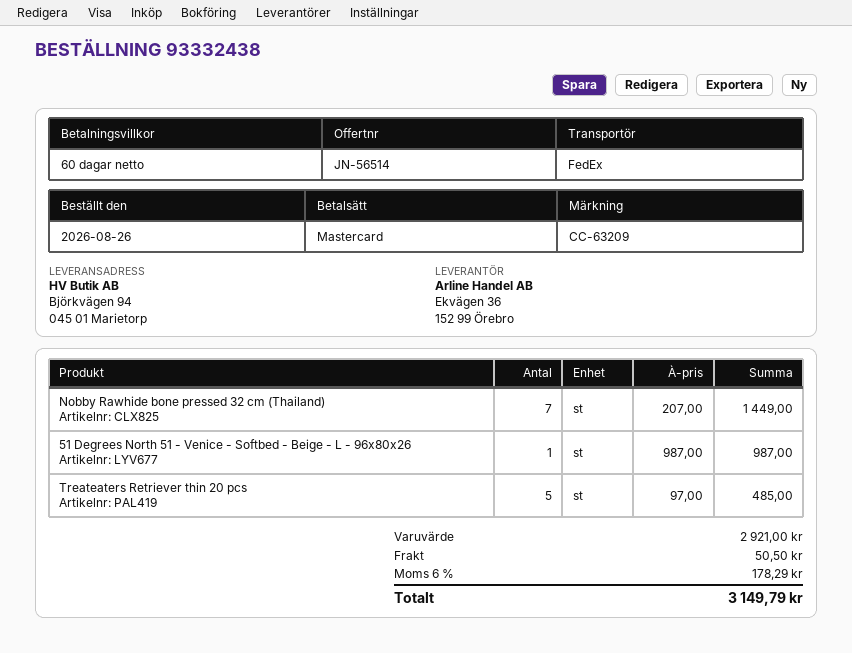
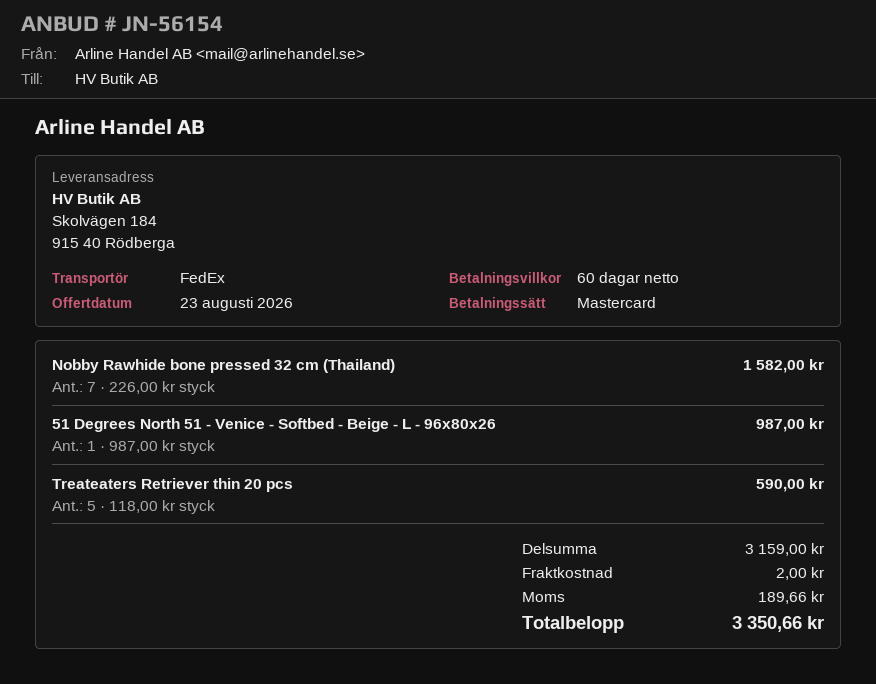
quote number: JN-56514 -> JN-56154
ship to: Björkvägen 94, 045 01 Marietorp -> Skolvägen 184, 915 40 Rödberga
Nobby Rawhide bone pressed 32 cm (Thailand): 7 x 207.00 = 1449.00 -> 7 x 226.00 = 1582.00
Treateaters Retriever thin 20 pcs: 5 x 97.00 = 485.00 -> 5 x 118.00 = 590.00
subtotal: 2921.00 -> 3159.00
shipping: 50.50 -> 2.00
tax: 178.29 -> 189.66
total: 3149.79 -> 3350.66

